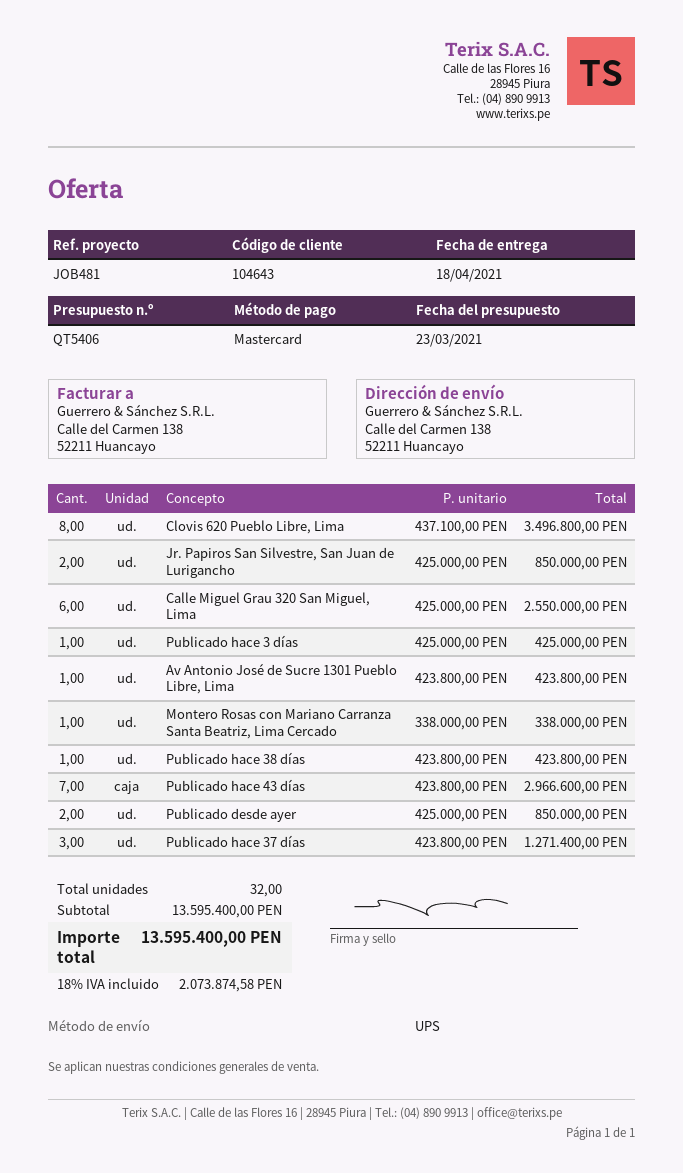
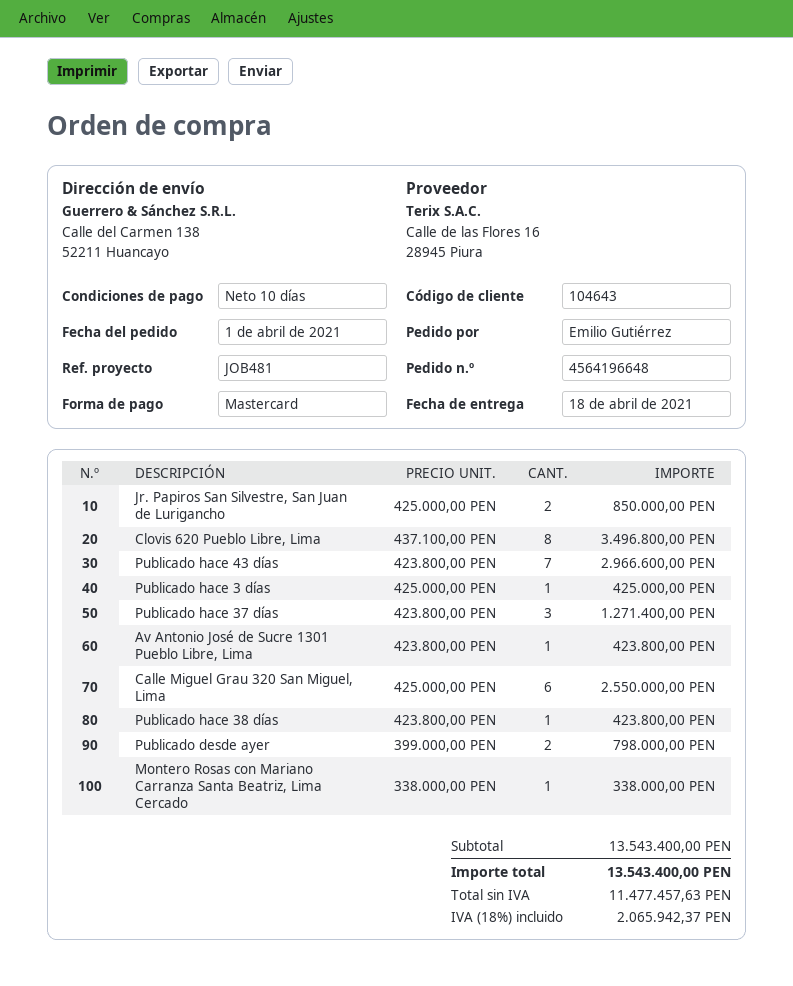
Publicado desde ayer: 2 x 425000.00 = 850000.00 -> 2 x 399000.00 = 798000.00
subtotal: 13595400.00 -> 13543400.00
tax: 18% = 2073874.58 -> 18% = 2065942.37
total: 13595400.00 -> 13543400.00

